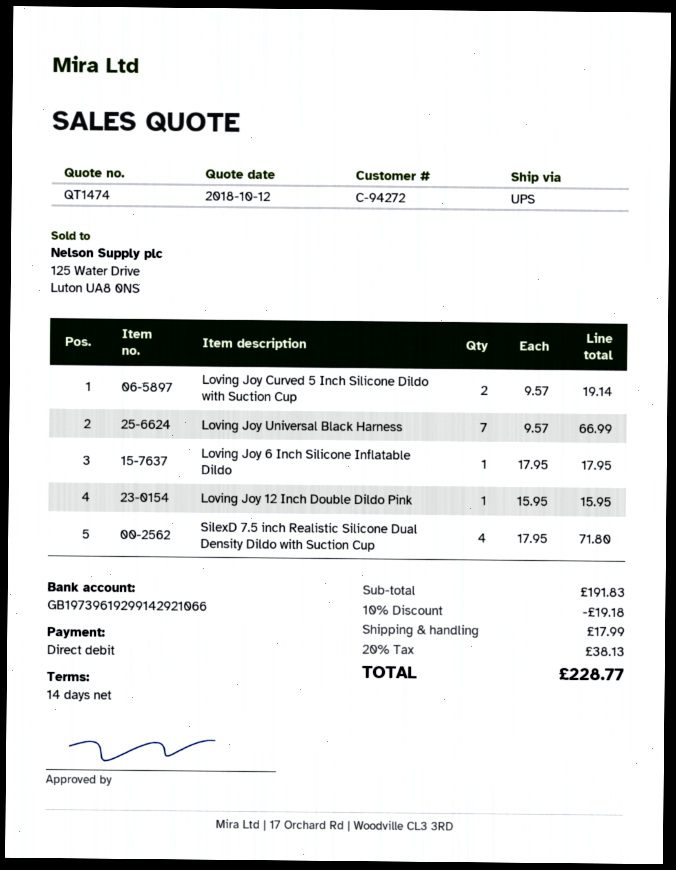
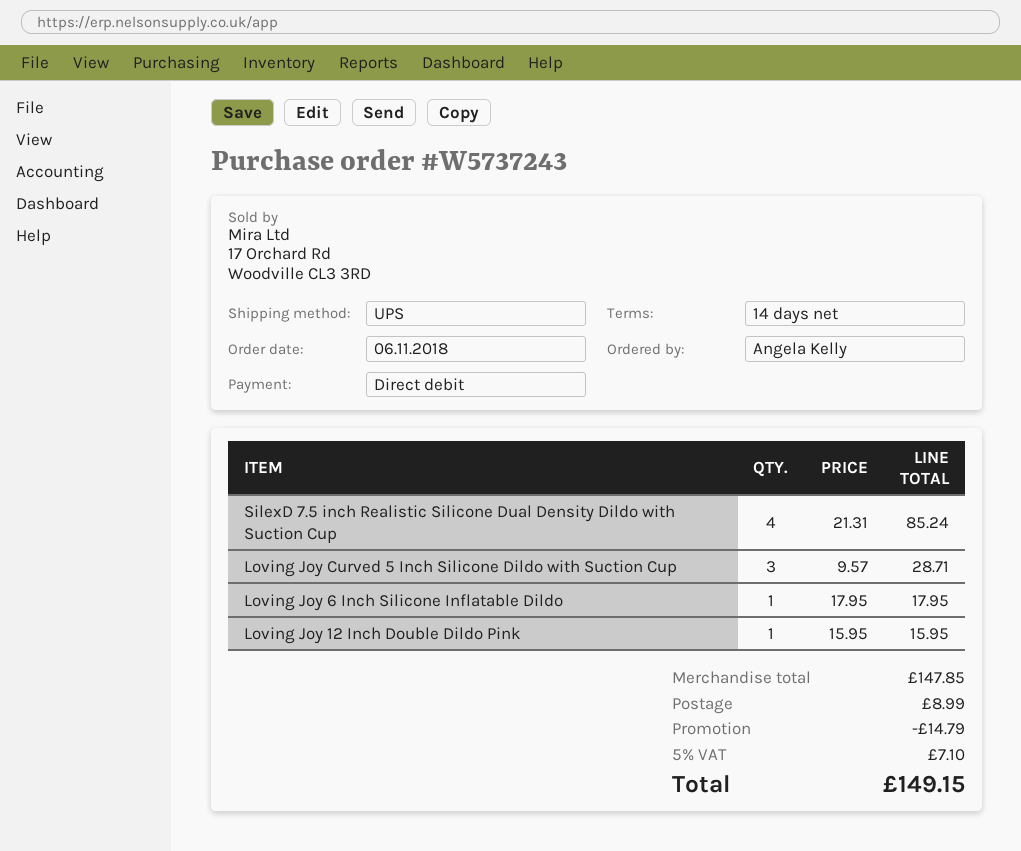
Loving Joy Curved 5 Inch Silicone Dildo with Suction Cup: 2 x 9.57 = 19.14 -> 3 x 9.57 = 28.71
Loving Joy Universal Black Harness: 7 x 9.57 = 66.99 -> none
SilexD 7.5 inch Realistic Silicone Dual Density Dildo with Suction Cup: 4 x 17.95 = 71.80 -> 4 x 21.31 = 85.24
subtotal: 191.83 -> 147.85
discount: 19.18 -> 14.79
shipping: 17.99 -> 8.99
tax: 20% = 38.13 -> 5% = 7.10
total: 228.77 -> 149.15

